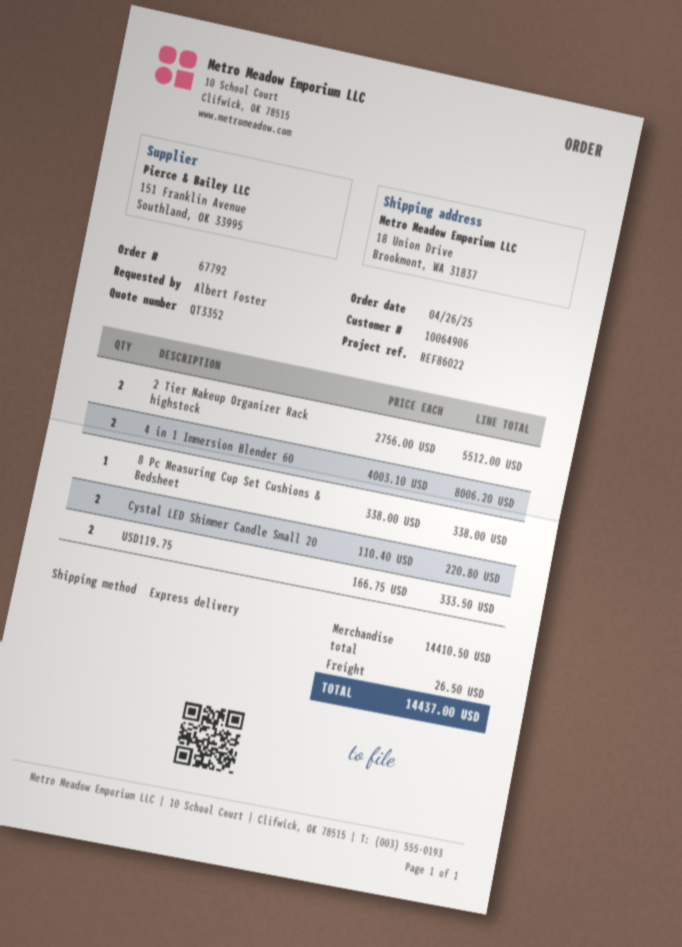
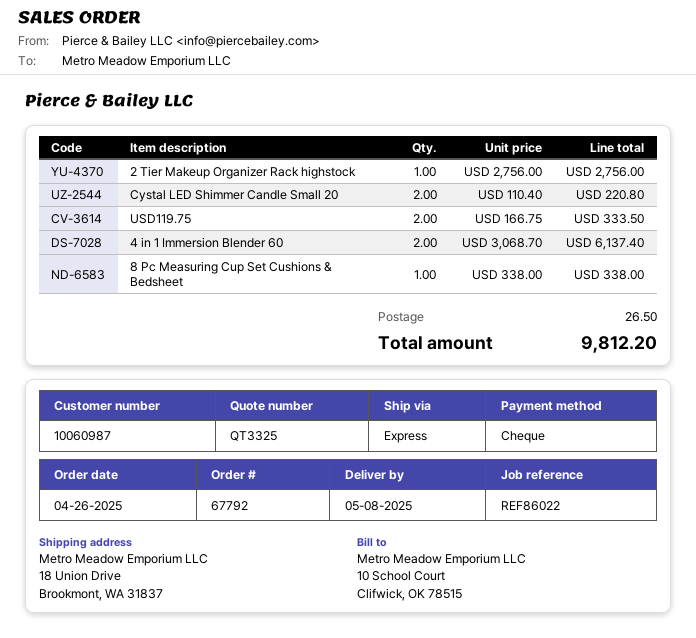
quote number: QT3352 -> QT3325
customer number: 10064906 -> 10060987
2 Tier Makeup Organizer Rack highstock: 2 x 2756.00 = 5512.00 -> 1 x 2756.00 = 2756.00
4 in 1 Immersion Blender 60: 2 x 4003.10 = 8006.20 -> 2 x 3068.70 = 6137.40
total: 14437.00 -> 9812.20

